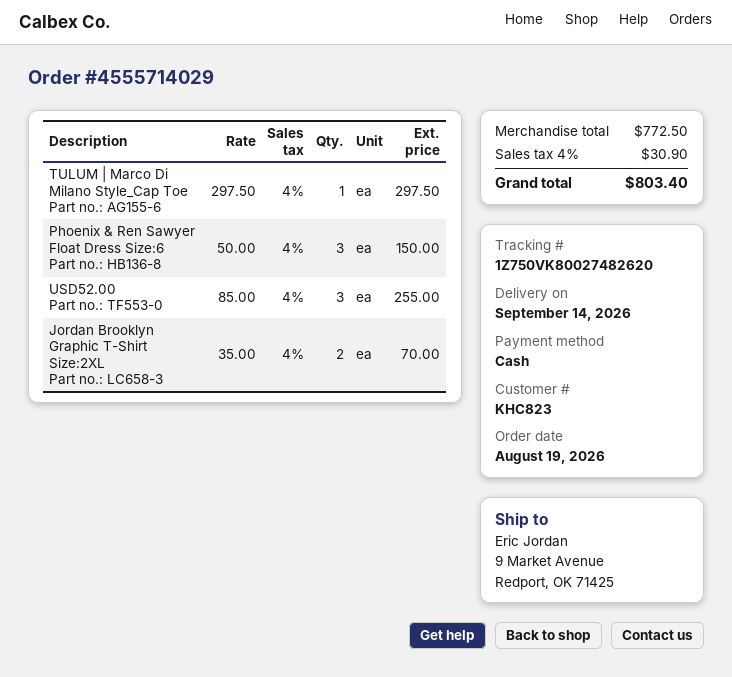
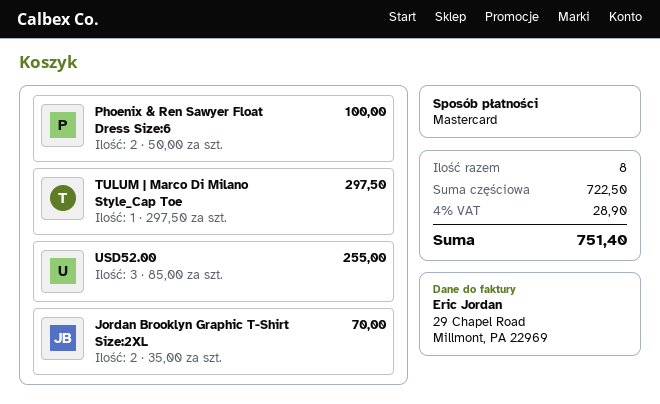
payment method: cash -> Mastercard
Phoenix & Ren Sawyer Float Dress Size:6: 3 x 50.00 = 150.00 -> 2 x 50.00 = 100.00
subtotal: 772.50 -> 722.50
tax: 4% = 30.90 -> 4% = 28.90
total: 803.40 -> 751.40

